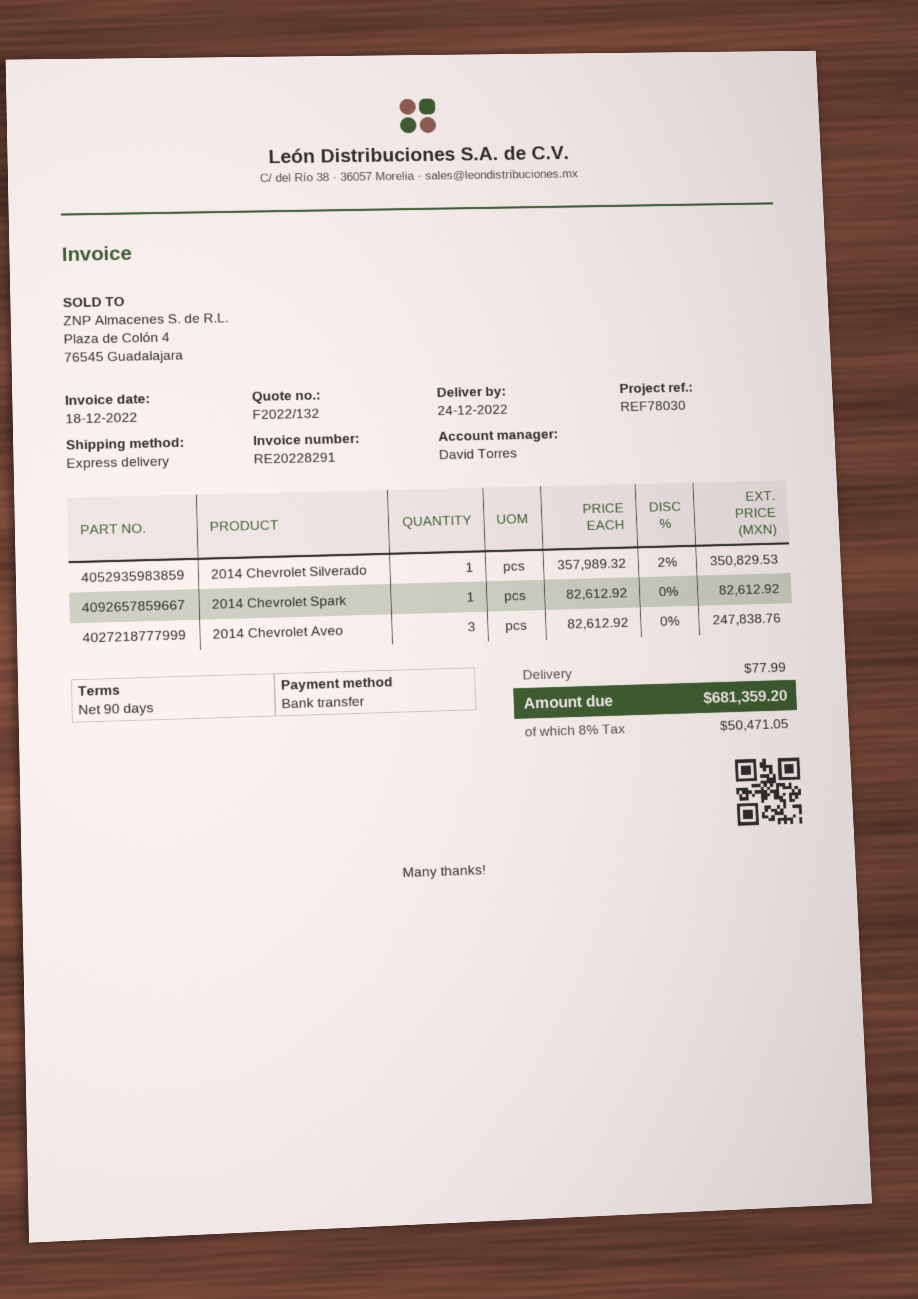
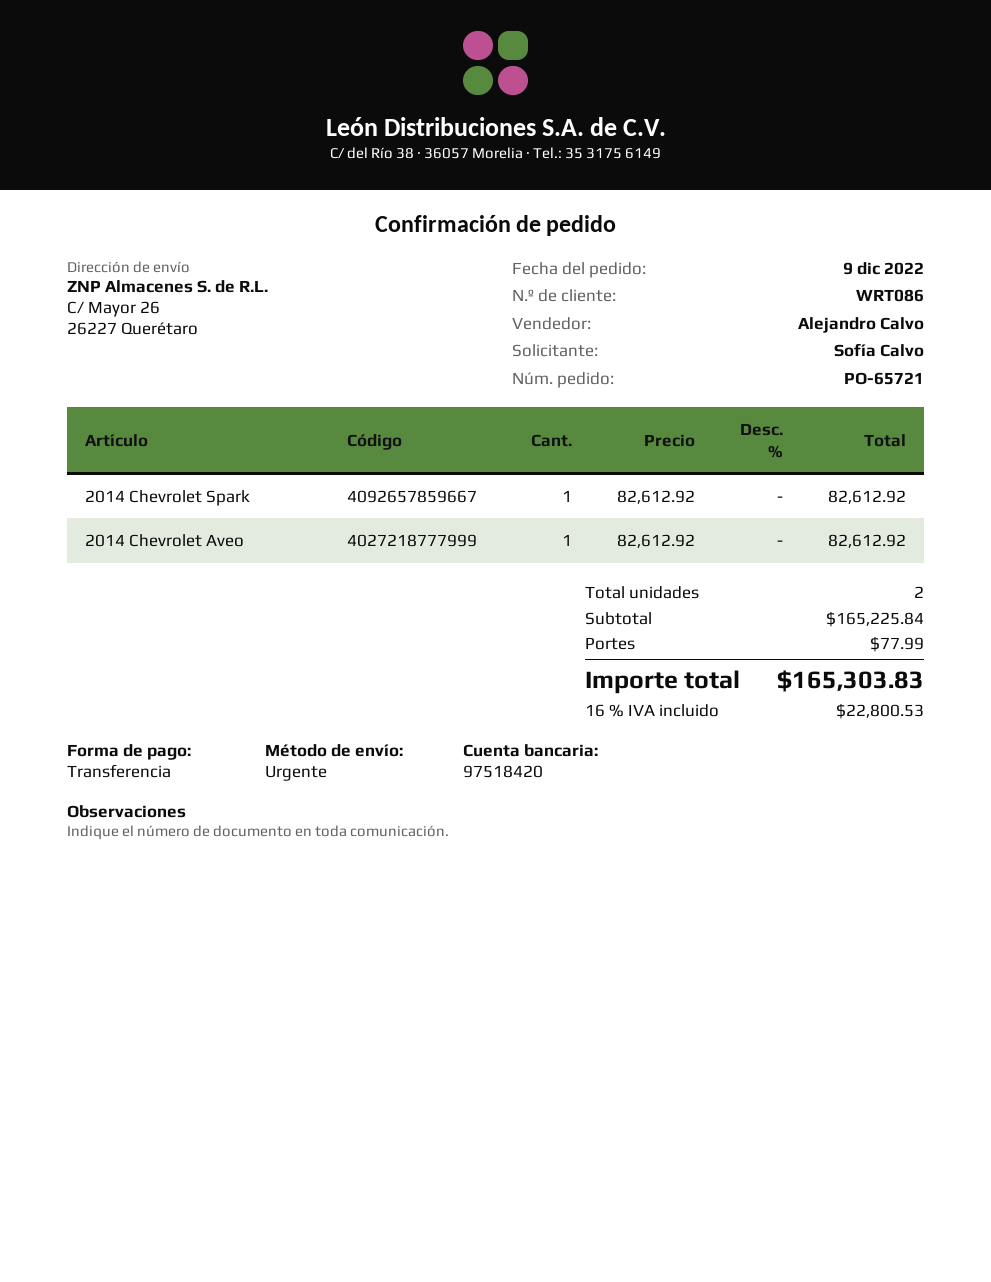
sales rep: David Torres -> Alejandro Calvo
2014 Chevrolet Silverado: 1 x 357989.32 - 2% = 350829.53 -> none
2014 Chevrolet Aveo: 3 x 82612.92 = 247838.76 -> 1 x 82612.92 = 82612.92
tax: 8% = 50471.05 -> 16% = 22800.53
total: 681359.20 -> 165303.83

